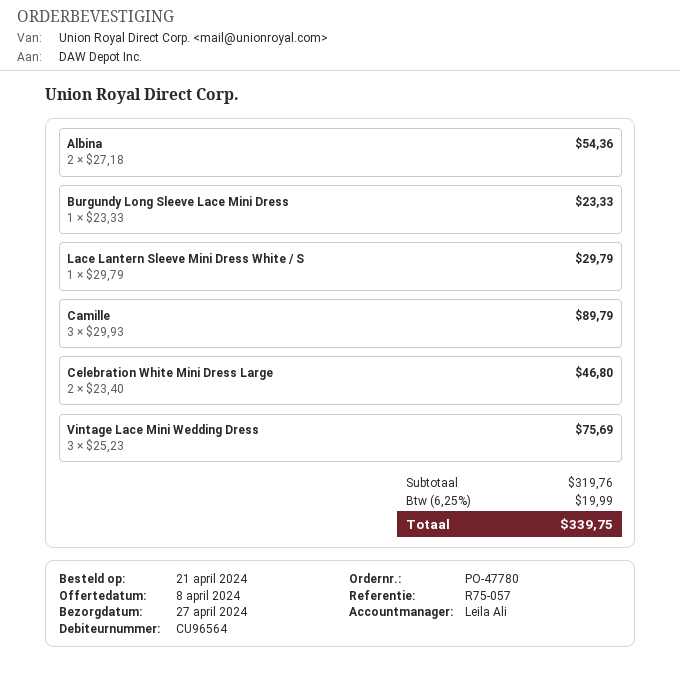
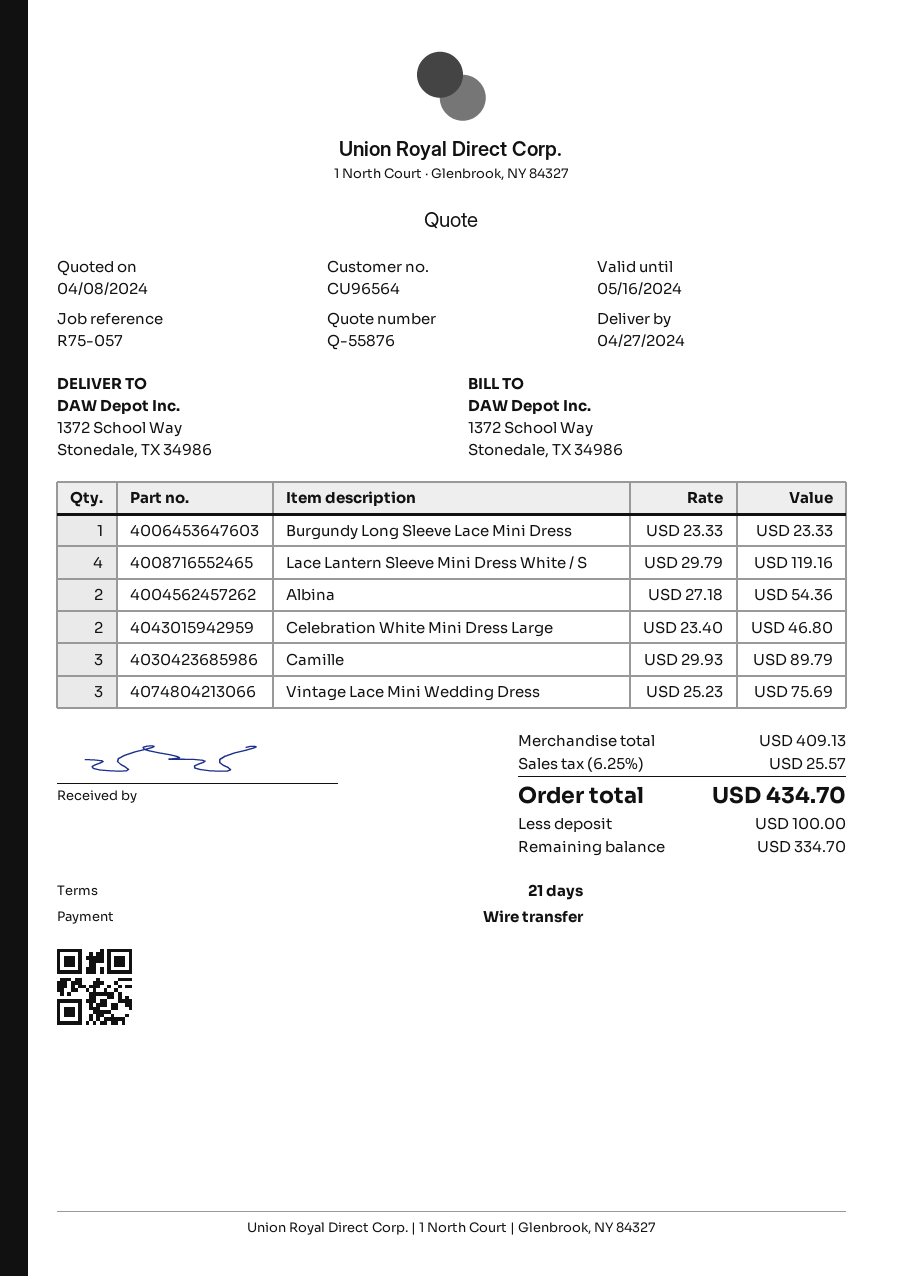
Lace Lantern Sleeve Mini Dress White / S: 1 x 29.79 = 29.79 -> 4 x 29.79 = 119.16
subtotal: 319.76 -> 409.13
tax: 6.25% = 19.99 -> 6.25% = 25.57
total: 339.75 -> 434.70

